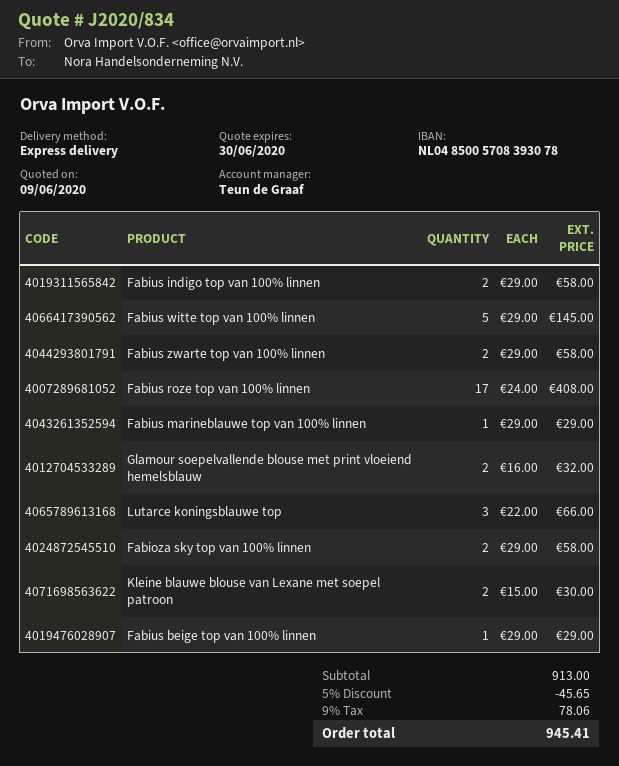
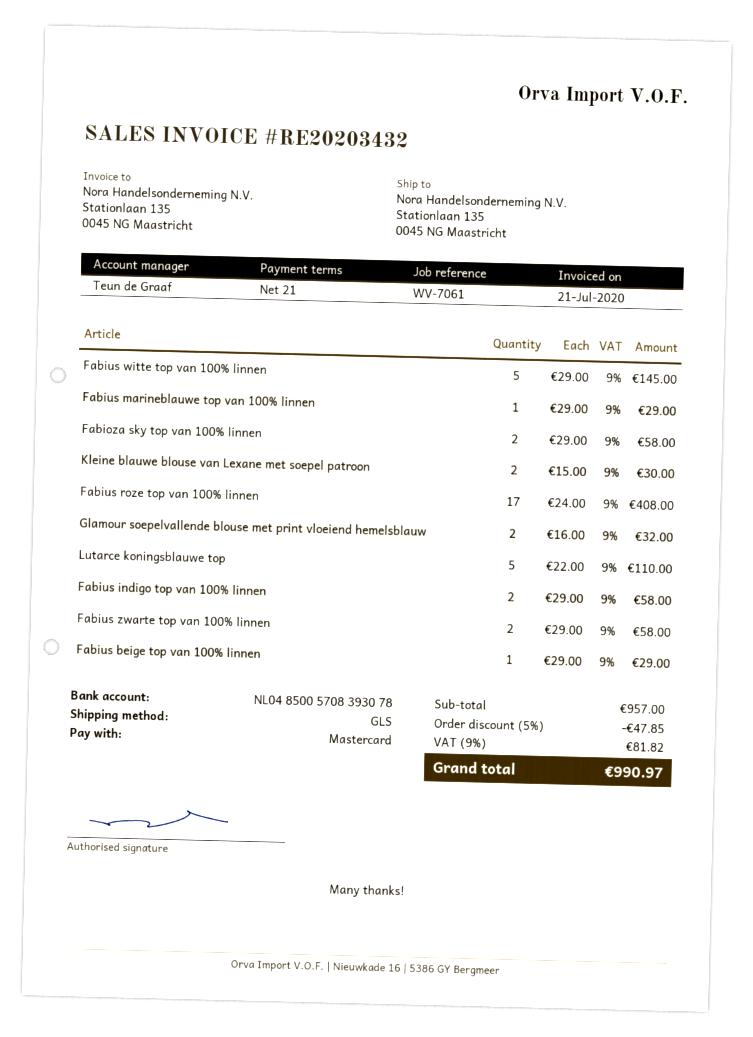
shipping method: express -> GLS
Lutarce koningsblauwe top: 3 x 22.00 = 66.00 -> 5 x 22.00 = 110.00
subtotal: 913.00 -> 957.00
discount: 5% = 45.65 -> 5% = 47.85
tax: 9% = 78.06 -> 9% = 81.82
total: 945.41 -> 990.97

